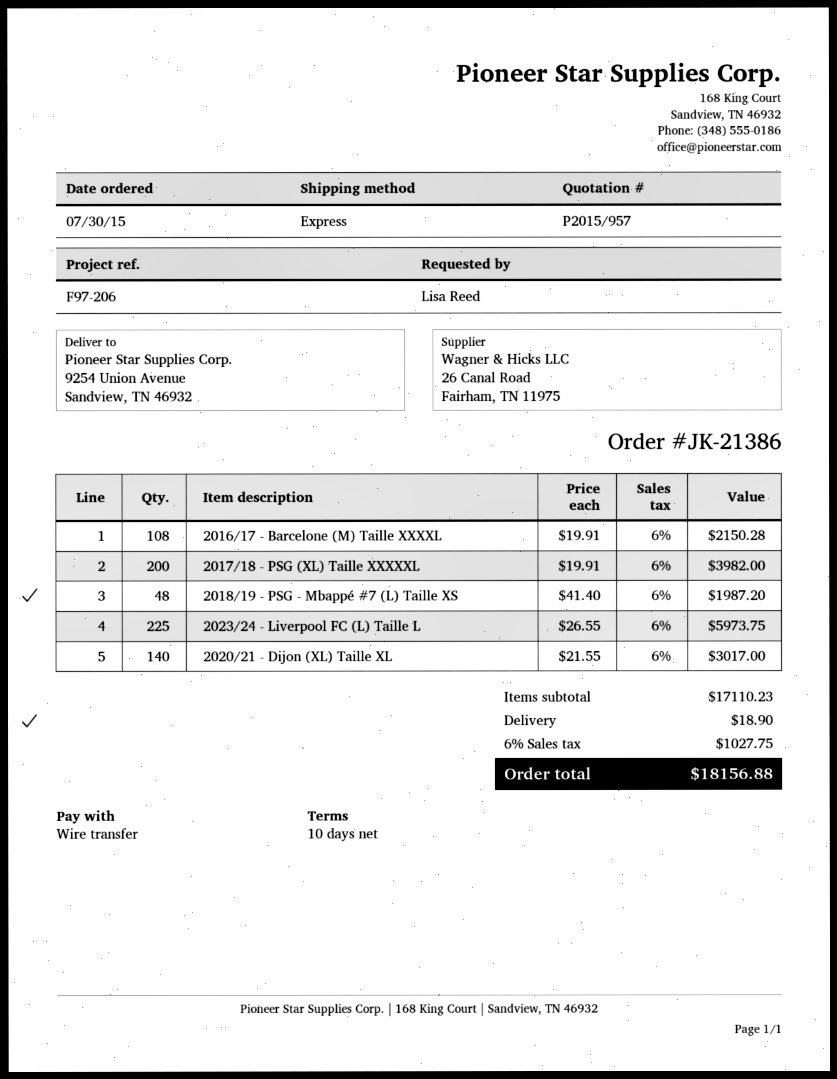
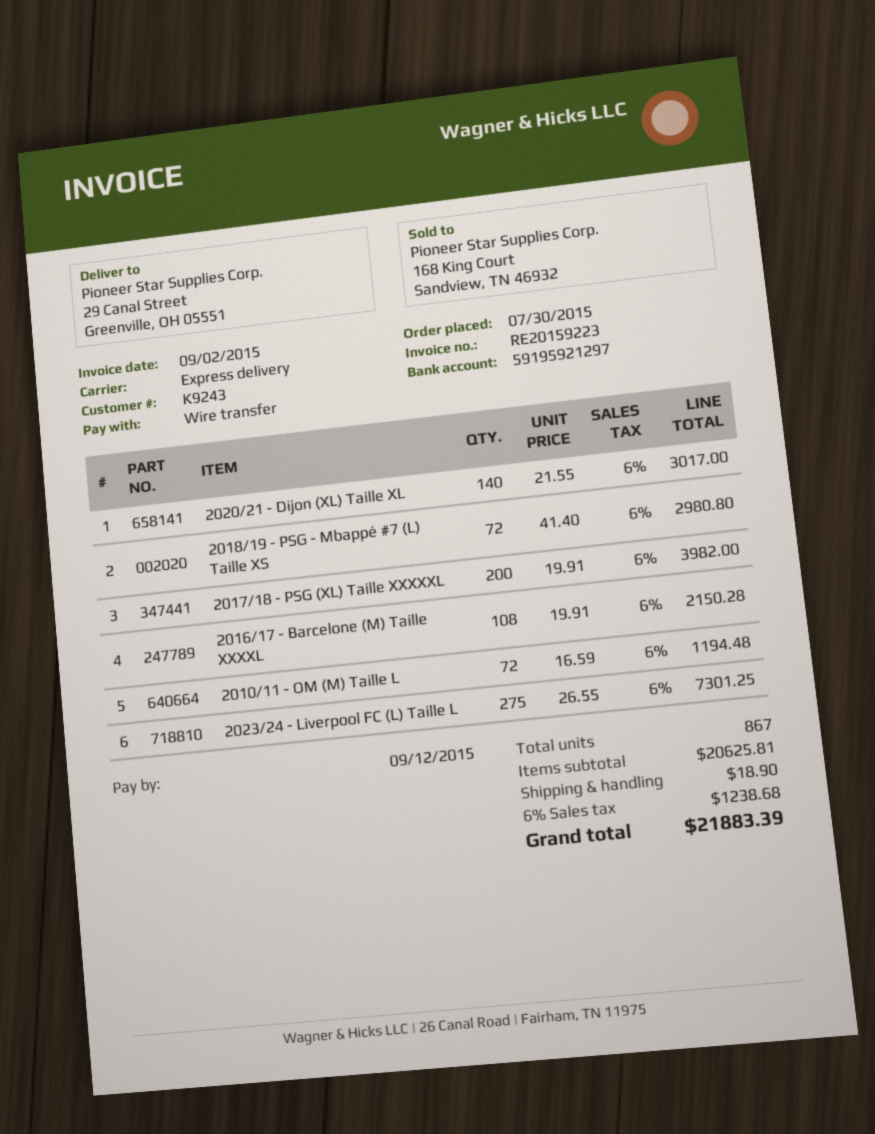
ship to: 9254 Union Avenue, Sandview, TN 46932 -> 29 Canal Street, Greenville, OH 05551
2018/19 - PSG - Mbappé #7 (L) Taille XS: 48 x 41.40 = 1987.20 -> 72 x 41.40 = 2980.80
2023/24 - Liverpool FC (L) Taille L: 225 x 26.55 = 5973.75 -> 275 x 26.55 = 7301.25
2010/11 - OM (M) Taille L: none -> 72 x 16.59 = 1194.48
subtotal: 17110.23 -> 20625.81
tax: 6% = 1027.75 -> 6% = 1238.68
total: 18156.88 -> 21883.39

